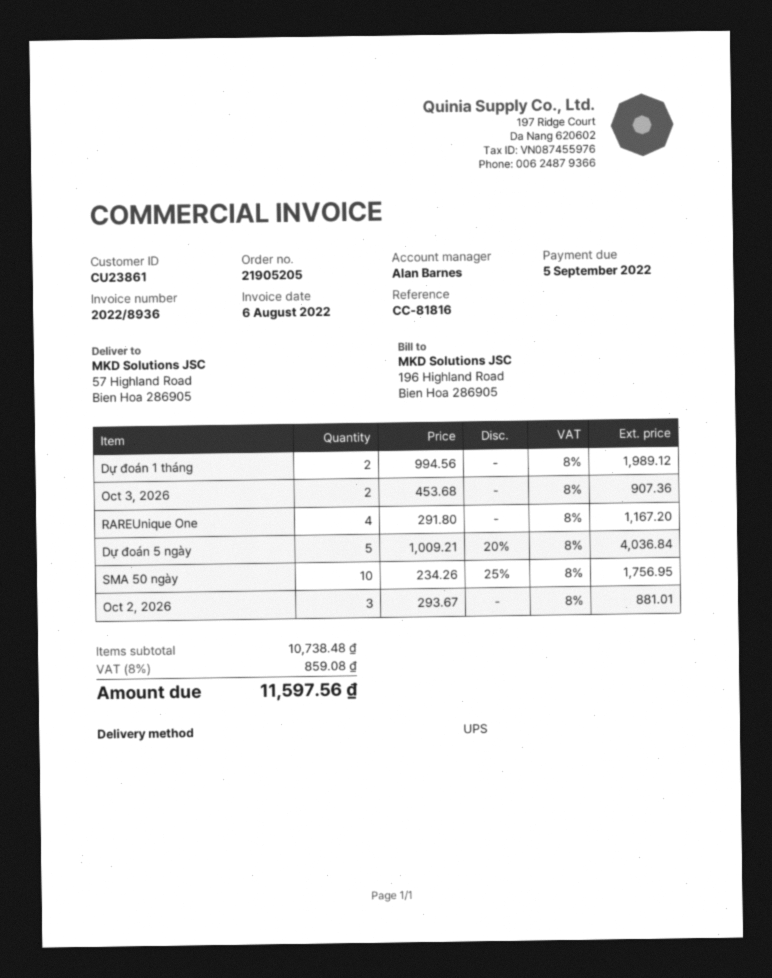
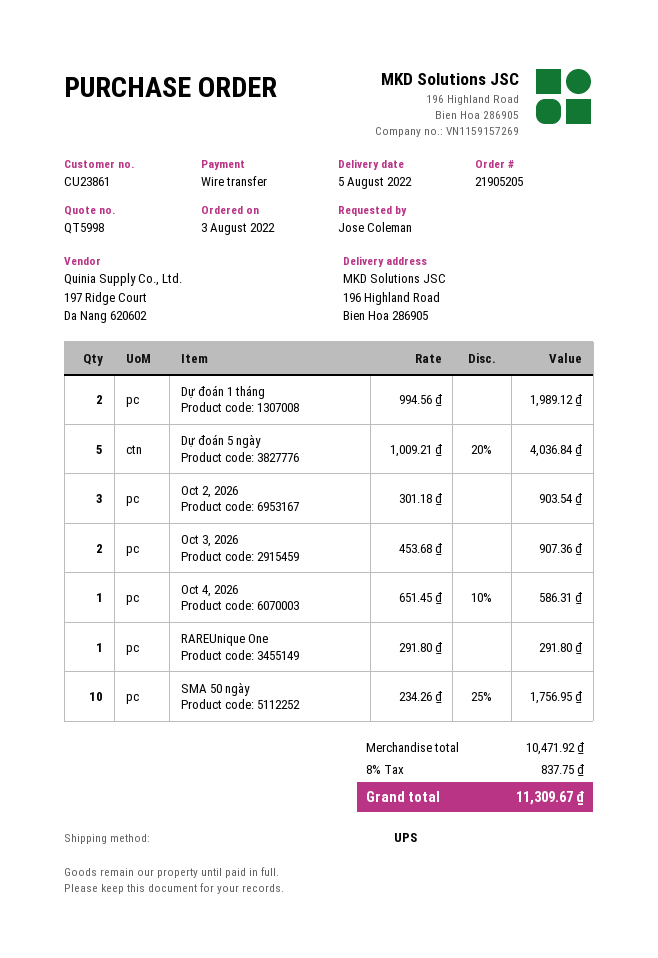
ship to: 57 Highland Road, Bien Hoa 286905 -> 196 Highland Road, Bien Hoa 286905
RAREUnique One: 4 x 291.80 = 1167.20 -> 1 x 291.80 = 291.80
Oct 2, 2026: 3 x 293.67 = 881.01 -> 3 x 301.18 = 903.54
Oct 4, 2026: none -> 1 x 651.45 - 10% = 586.31
subtotal: 10738.48 -> 10471.92
tax: 8% = 859.08 -> 8% = 837.75
total: 11597.56 -> 11309.67

